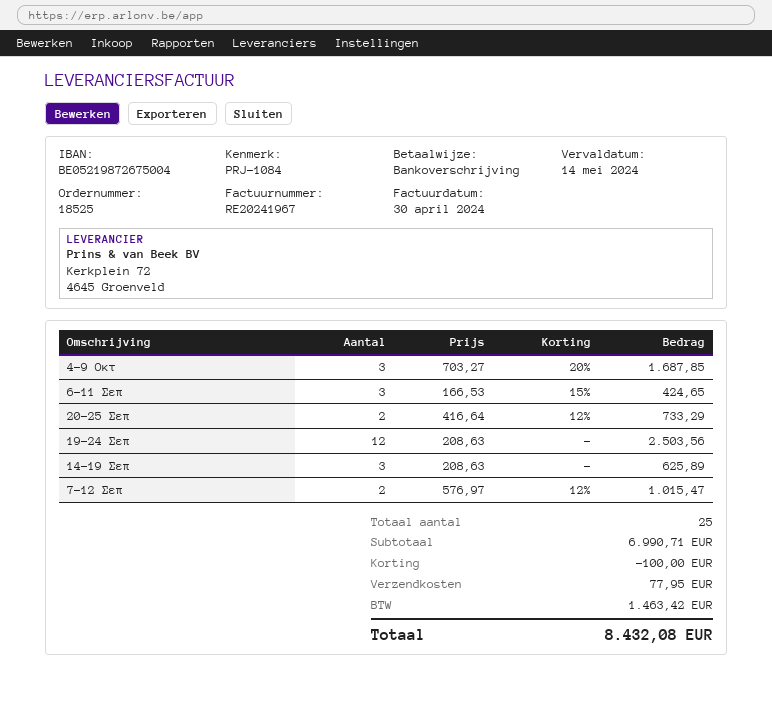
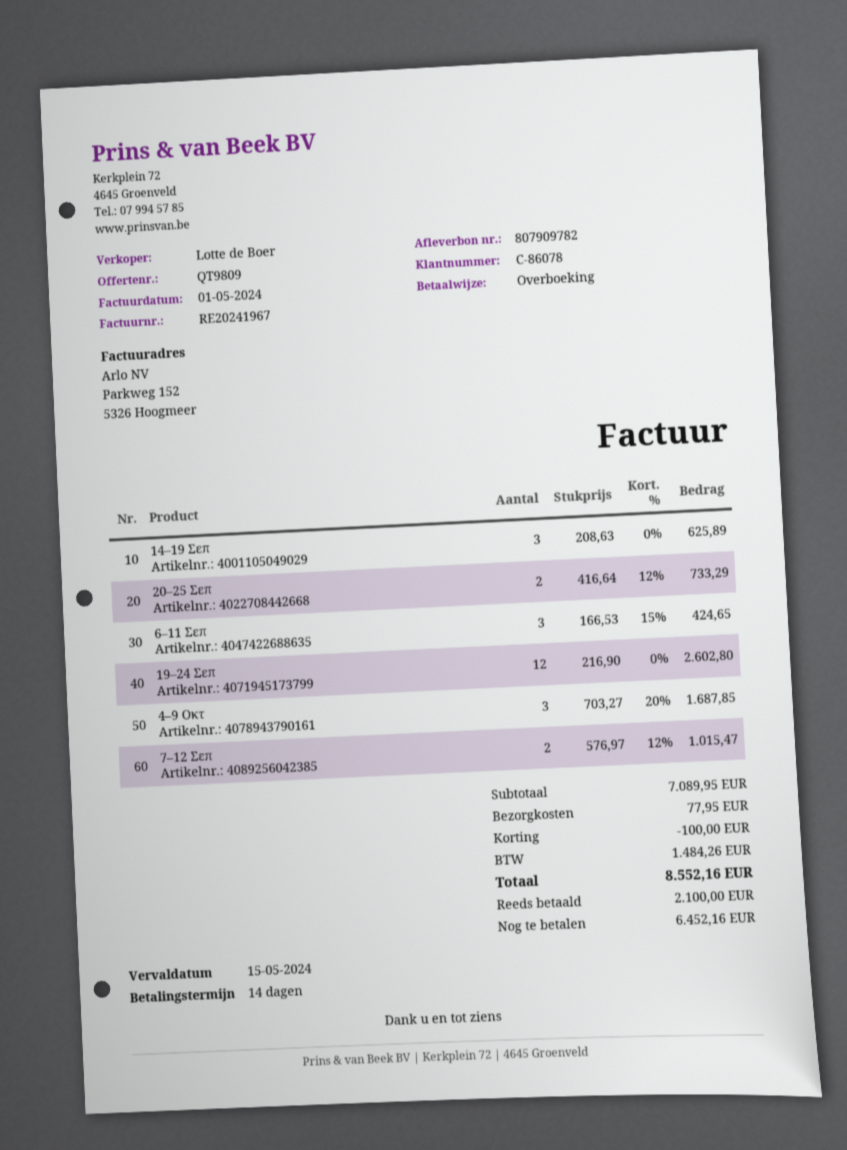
invoice date: 2024-04-30 -> 2024-05-01
due date: 2024-05-14 -> 2024-05-15
19–24 Σεπ: 12 x 208.63 = 2503.56 -> 12 x 216.90 = 2602.80
subtotal: 6990.71 -> 7089.95
tax: 1463.42 -> 1484.26
total: 8432.08 -> 8552.16

